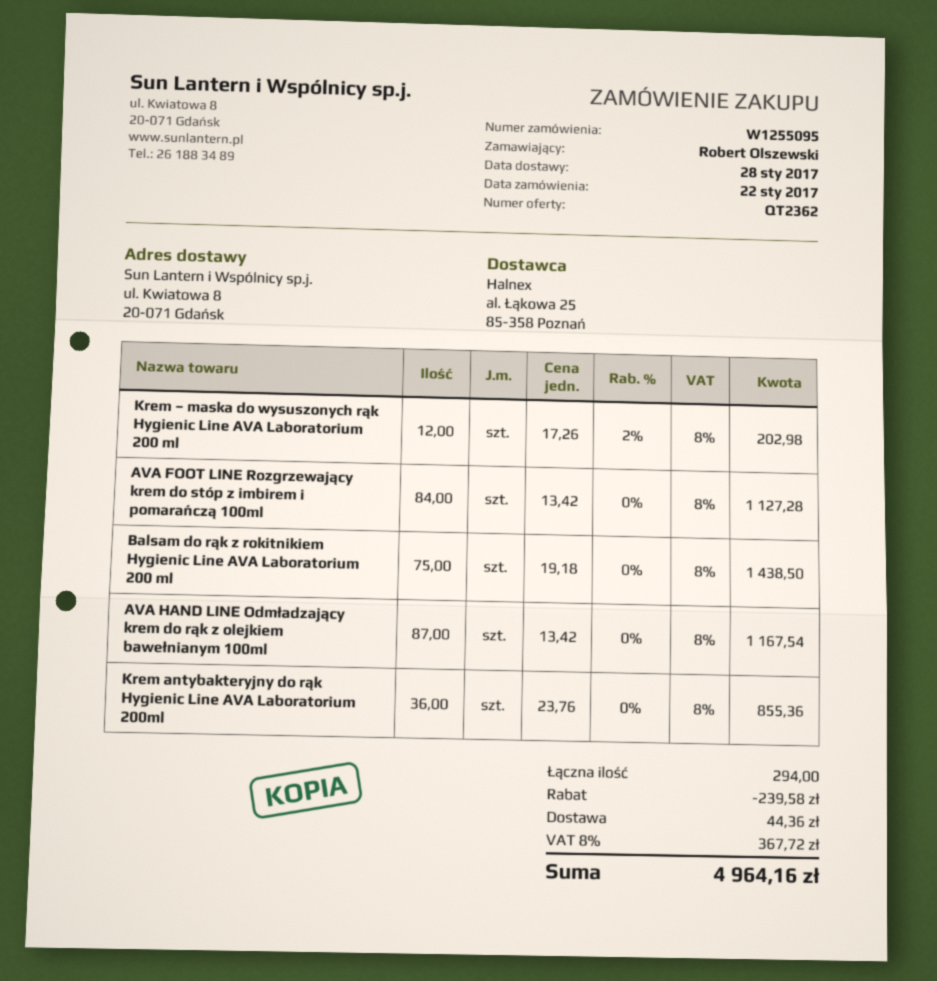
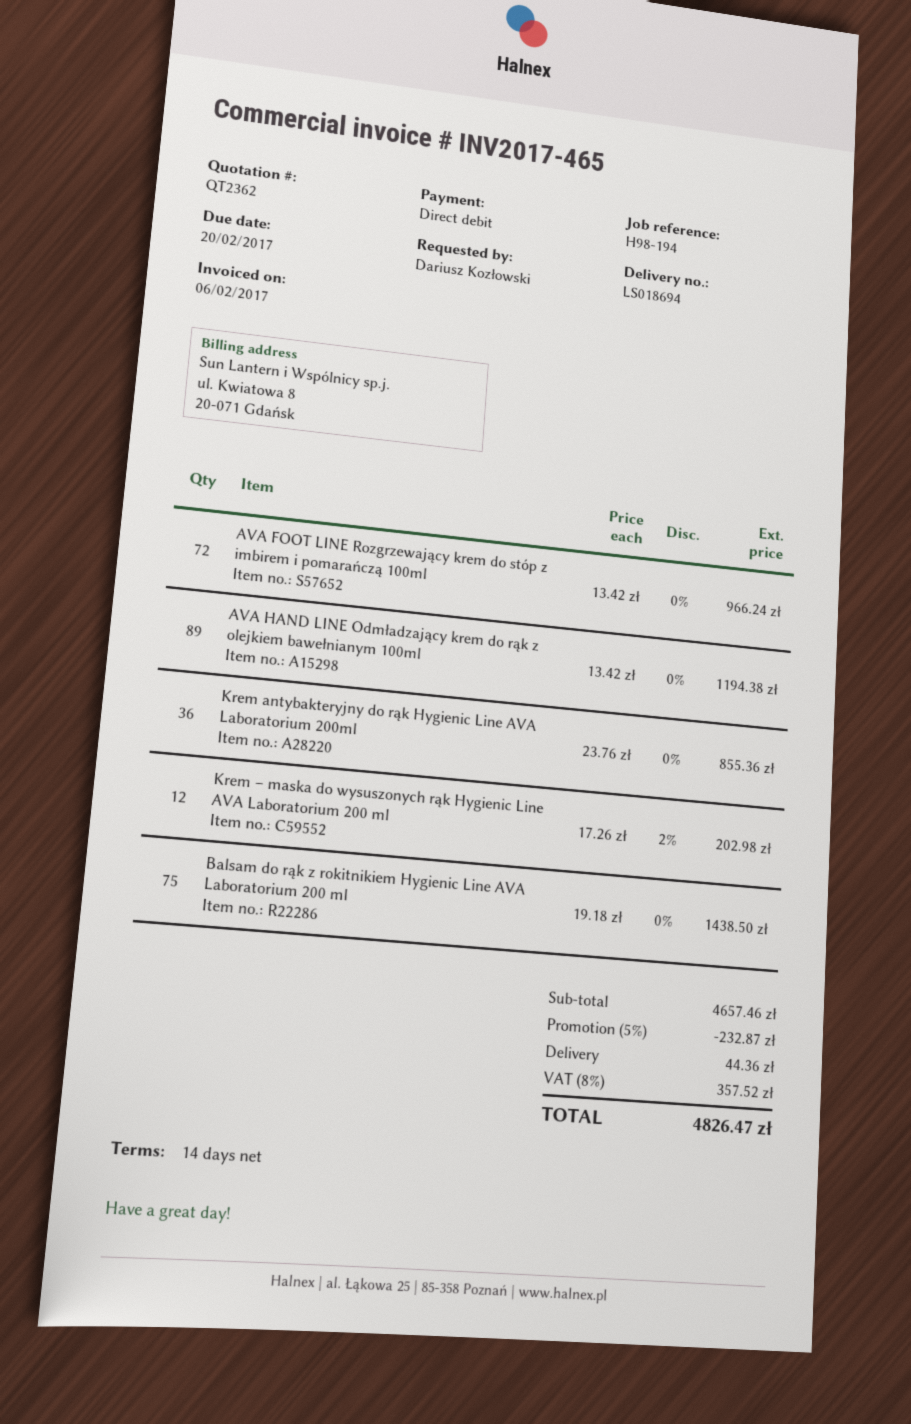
ordered by: Robert Olszewski -> Dariusz Kozłowski
AVA FOOT LINE Rozgrzewający krem do stóp z imbirem i pomarańczą 100ml: 84 x 13.42 = 1127.28 -> 72 x 13.42 = 966.24
AVA HAND LINE Odmładzający krem do rąk z olejkiem bawełnianym 100ml: 87 x 13.42 = 1167.54 -> 89 x 13.42 = 1194.38
discount: 239.58 -> 232.87
tax: 8% = 367.72 -> 8% = 357.52
total: 4964.16 -> 4826.47

